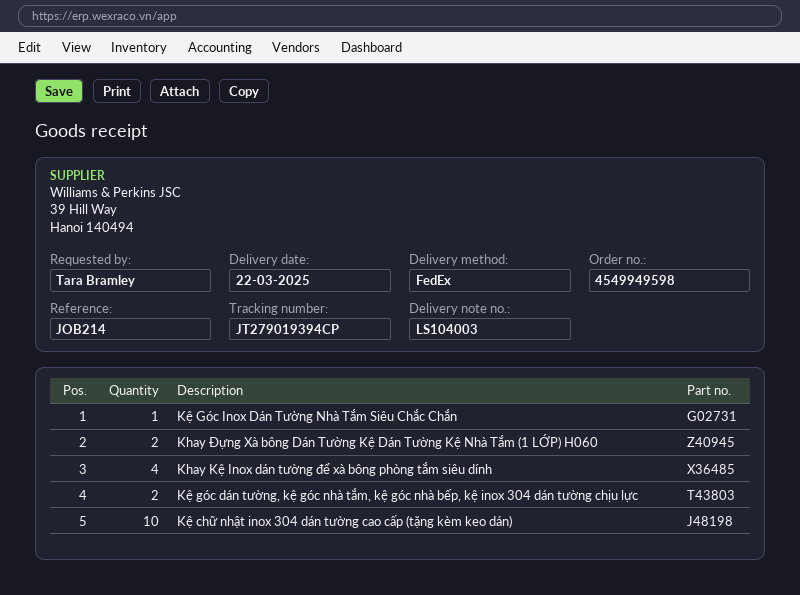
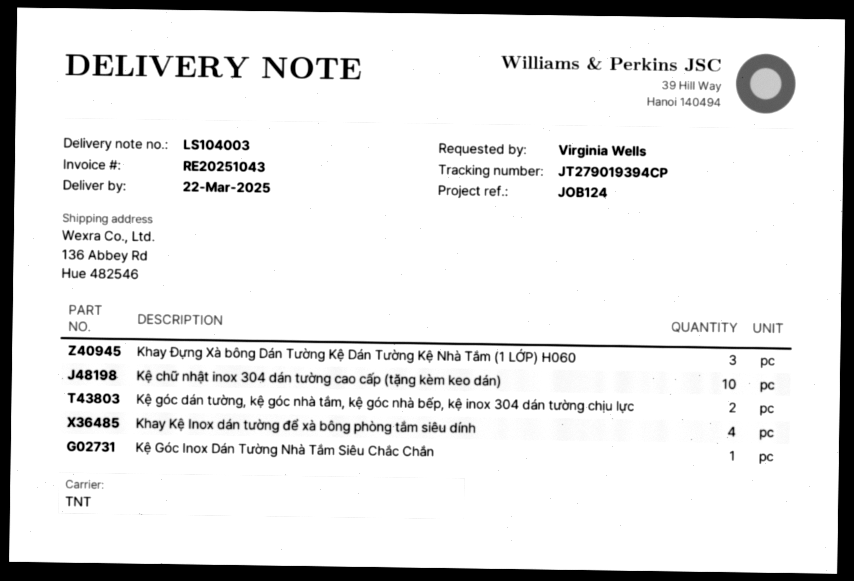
reference: JOB214 -> JOB124
ordered by: Tara Bramley -> Virginia Wells
shipping method: FedEx -> TNT
Khay Đựng Xà bông Dán Tường Kệ Dán Tường Kệ Nhà Tắm (1 LỚP) H060: 2 -> 3

